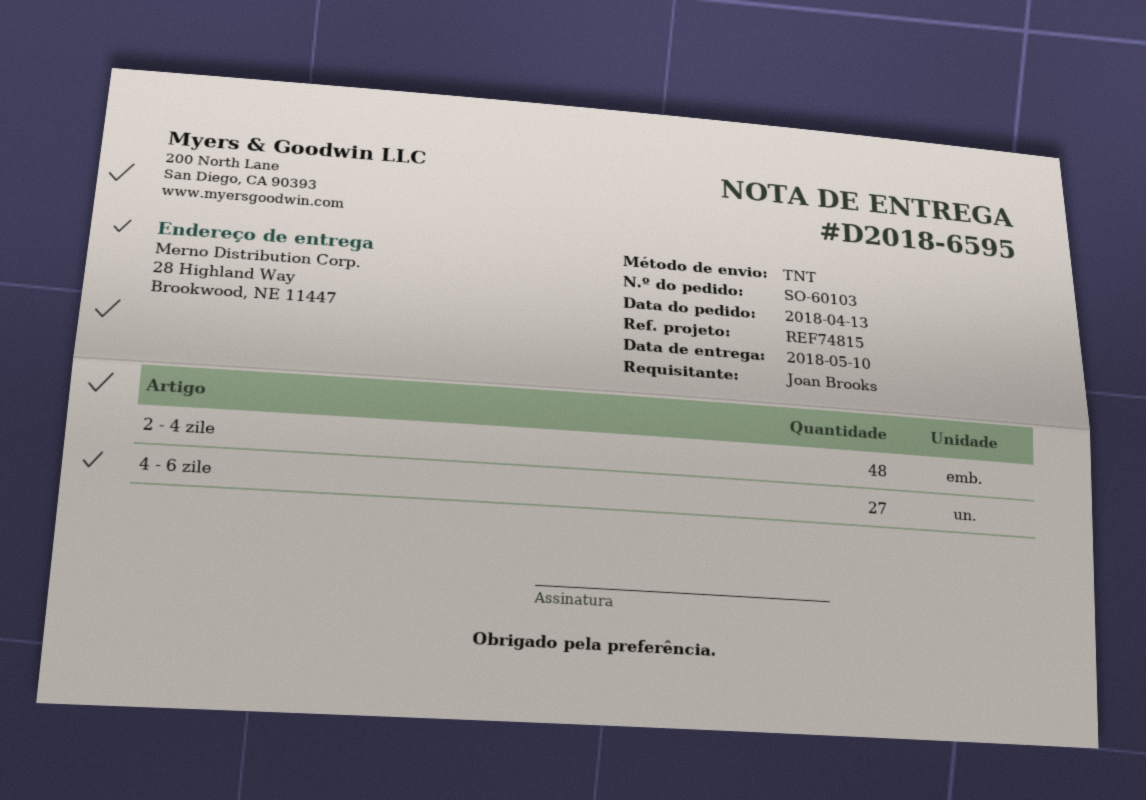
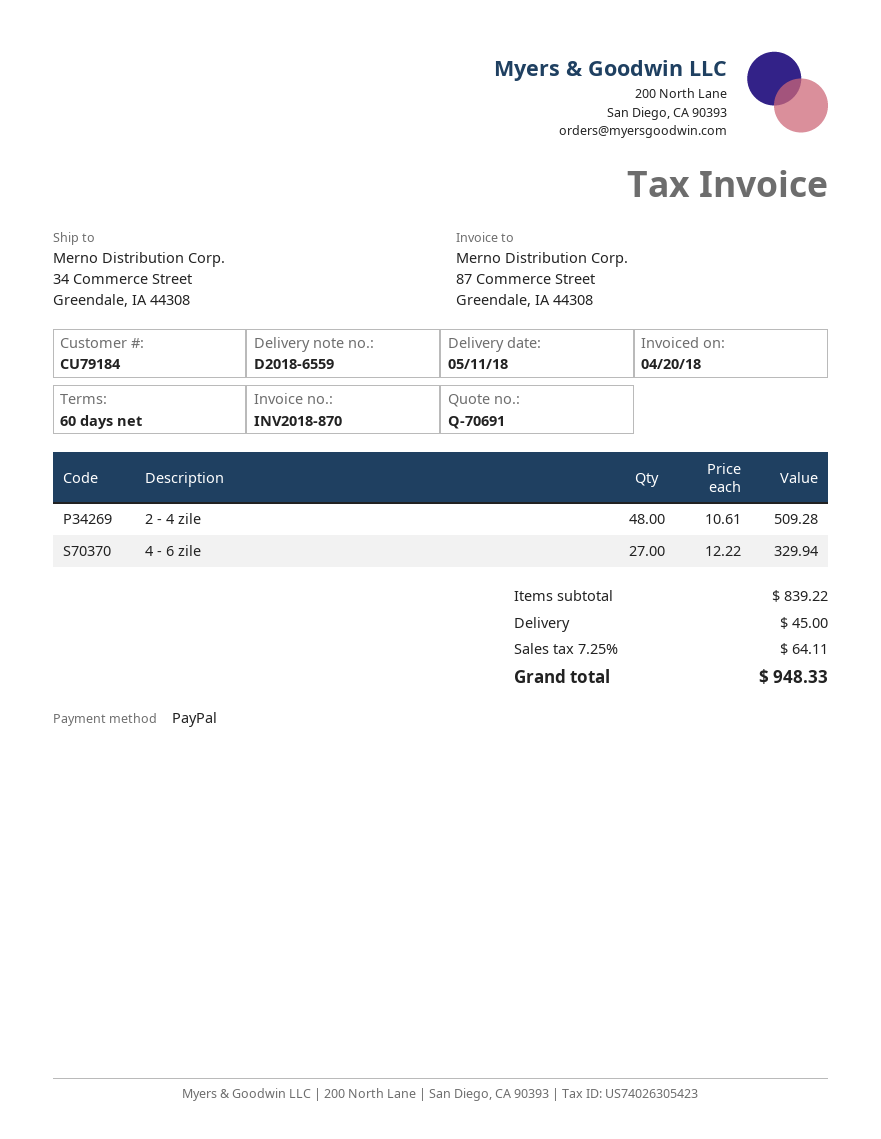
delivery note number: D2018-6595 -> D2018-6559
delivery date: 2018-05-10 -> 2018-05-11
ship to: 28 Highland Way, Brookwood, NE 11447 -> 34 Commerce Street, Greendale, IA 44308

